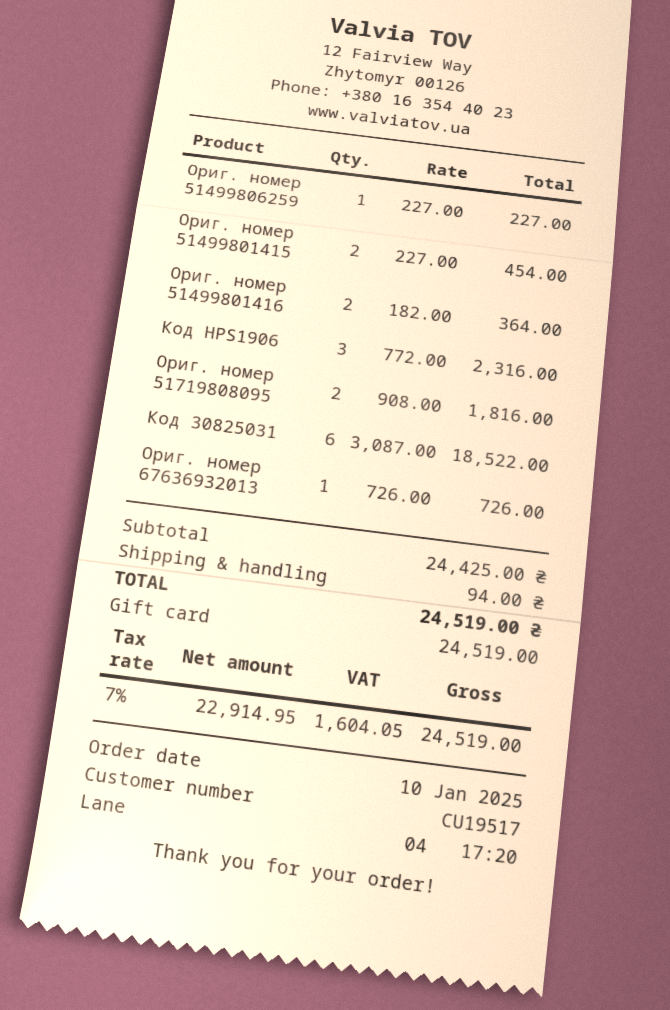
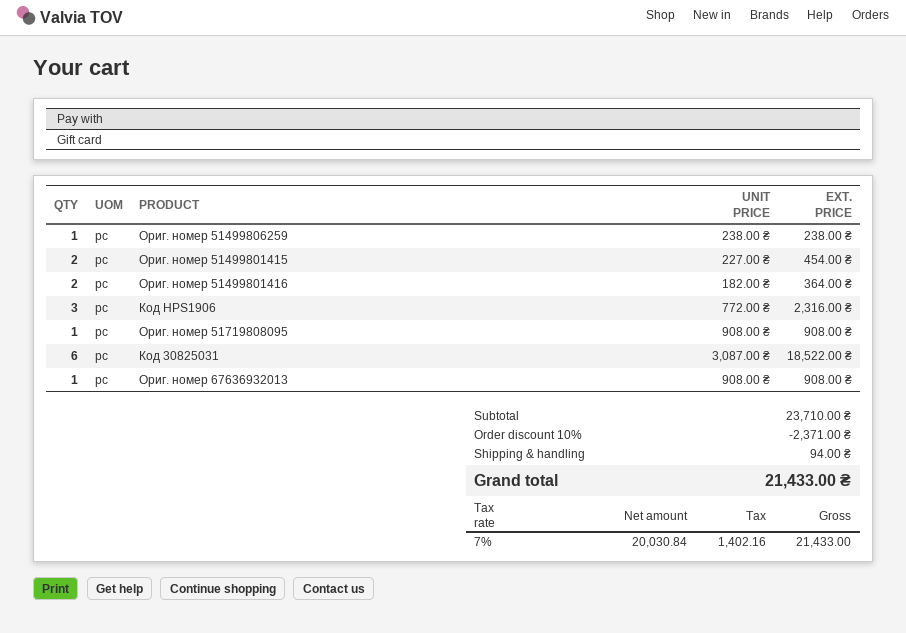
Ориг. номер 51499806259: 1 x 227.00 = 227.00 -> 1 x 238.00 = 238.00
Ориг. номер 51719808095: 2 x 908.00 = 1816.00 -> 1 x 908.00 = 908.00
Ориг. номер 67636932013: 1 x 726.00 = 726.00 -> 1 x 908.00 = 908.00
subtotal: 24425.00 -> 23710.00
discount: none -> 10% = 2371.00
net: 22914.95 -> 20030.84
tax: 7% = 1604.05 -> 7% = 1402.16
total: 24519.00 -> 21433.00

